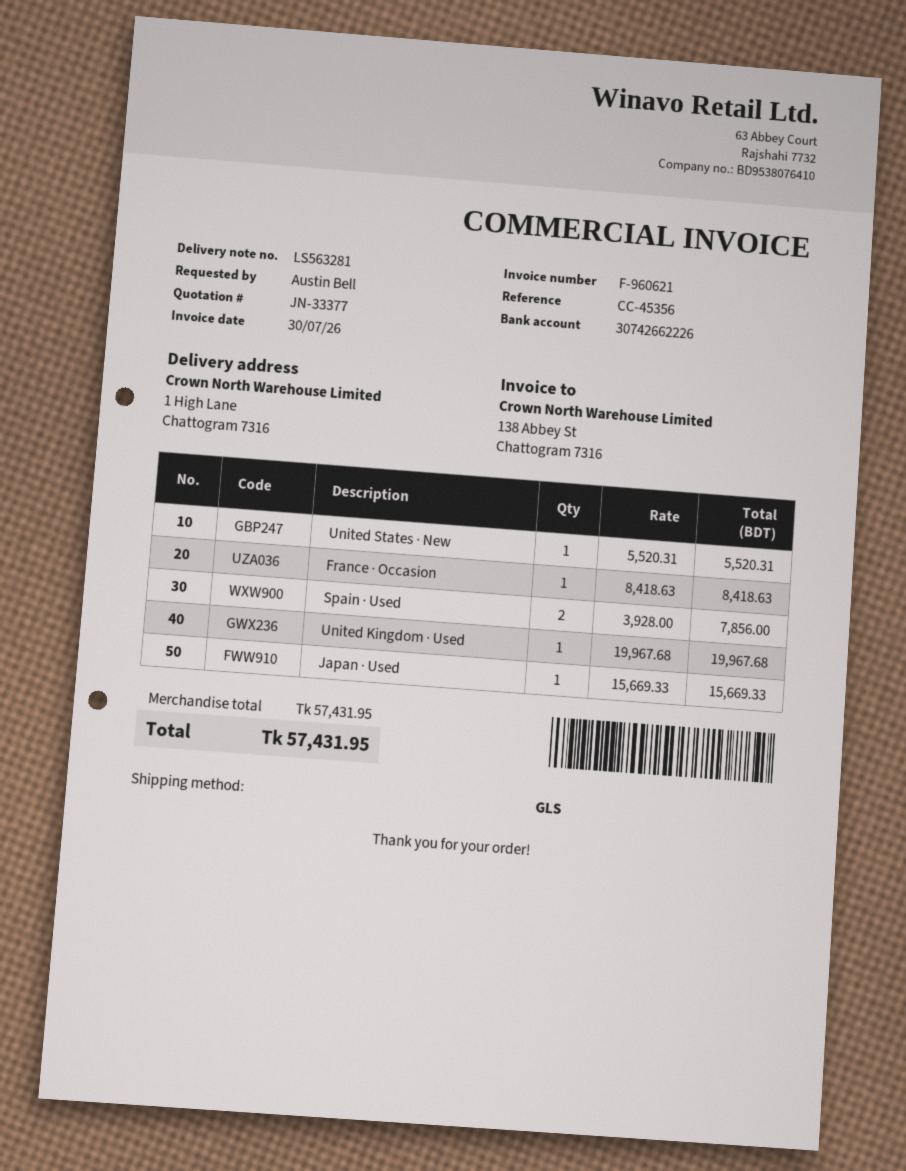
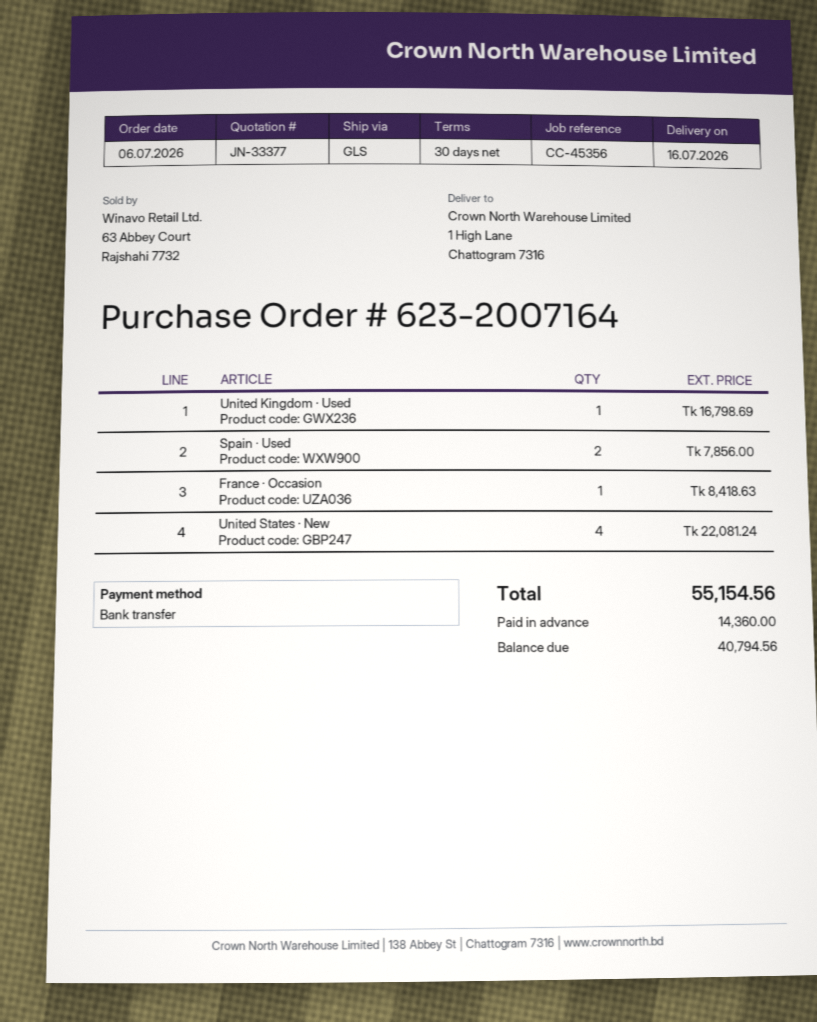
United States · New: 1 for 5520.31 -> 4 for 22081.24
United Kingdom · Used: 1 for 19967.68 -> 1 for 16798.69
Japan · Used: 1 for 15669.33 -> none
total: 57431.95 -> 55154.56

